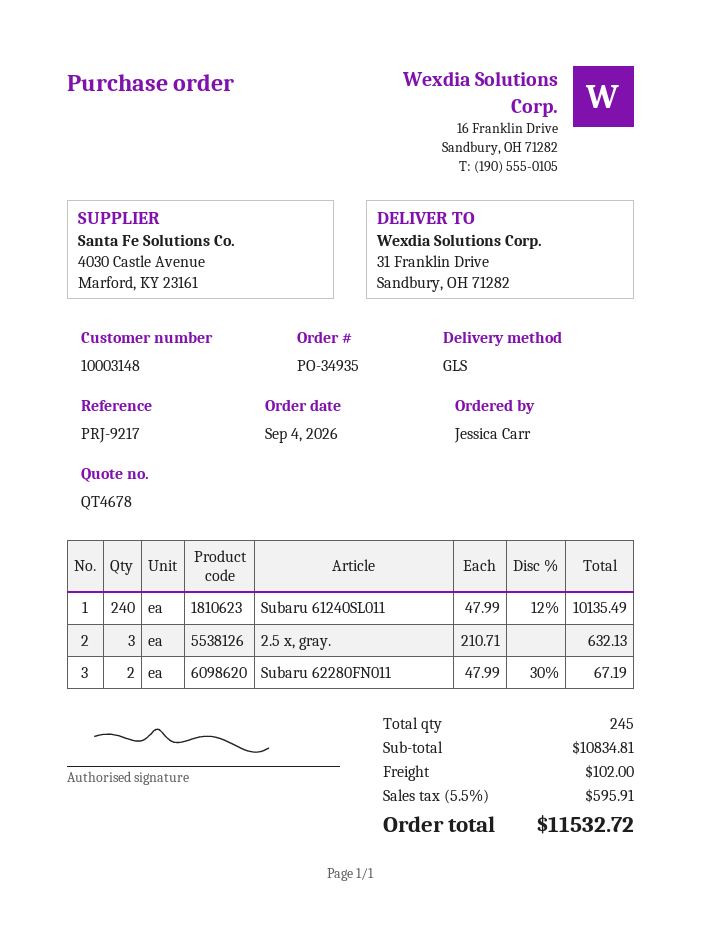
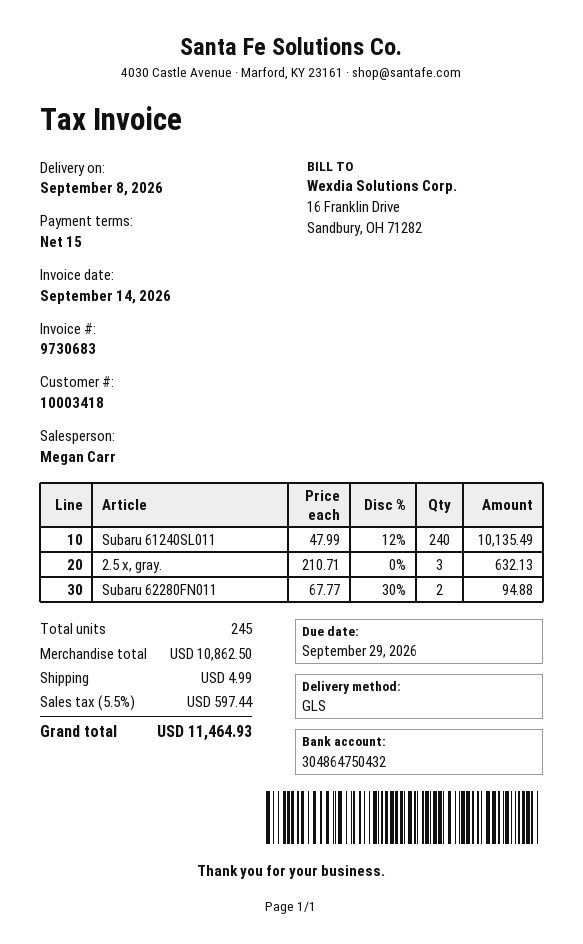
customer number: 10003148 -> 10003418
Subaru 62280FN011: 2 x 47.99 - 30% = 67.19 -> 2 x 67.77 - 30% = 94.88
subtotal: 10834.81 -> 10862.50
shipping: 102.00 -> 4.99
tax: 5.5% = 595.91 -> 5.5% = 597.44
total: 11532.72 -> 11464.93

